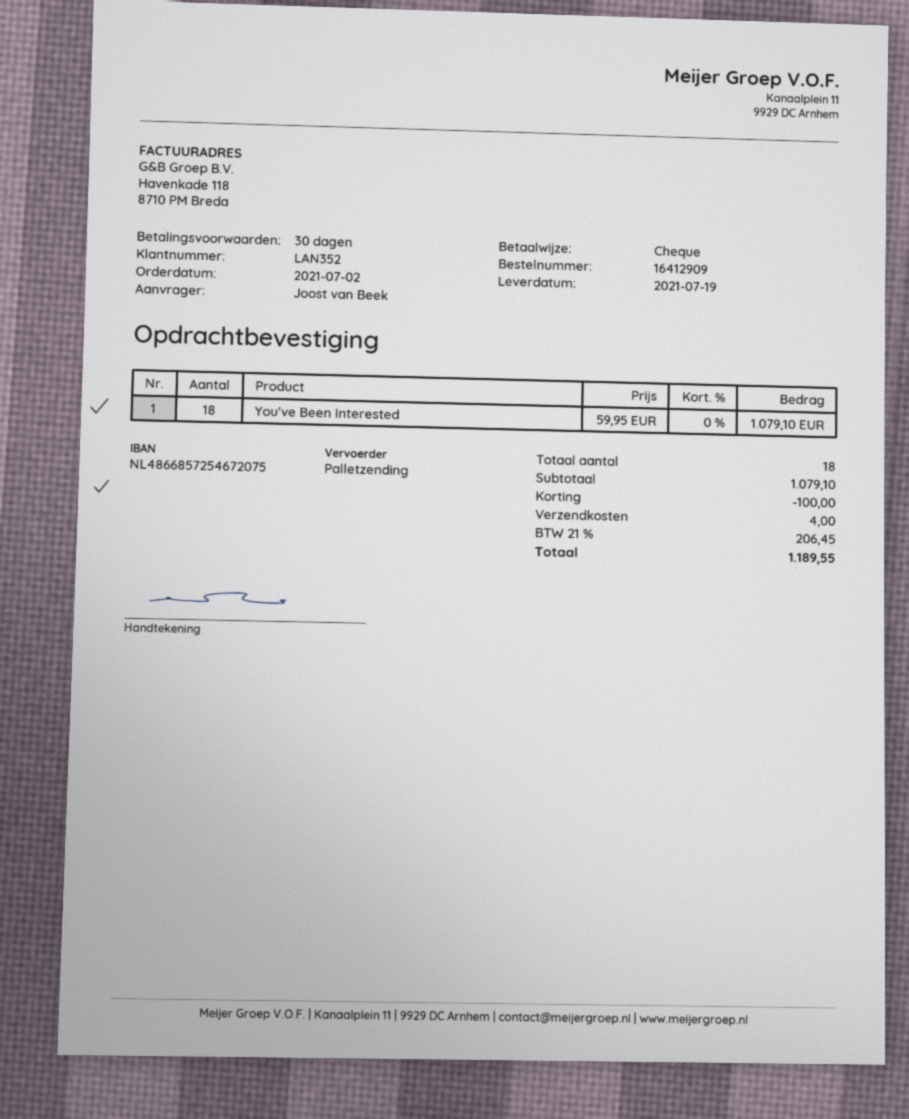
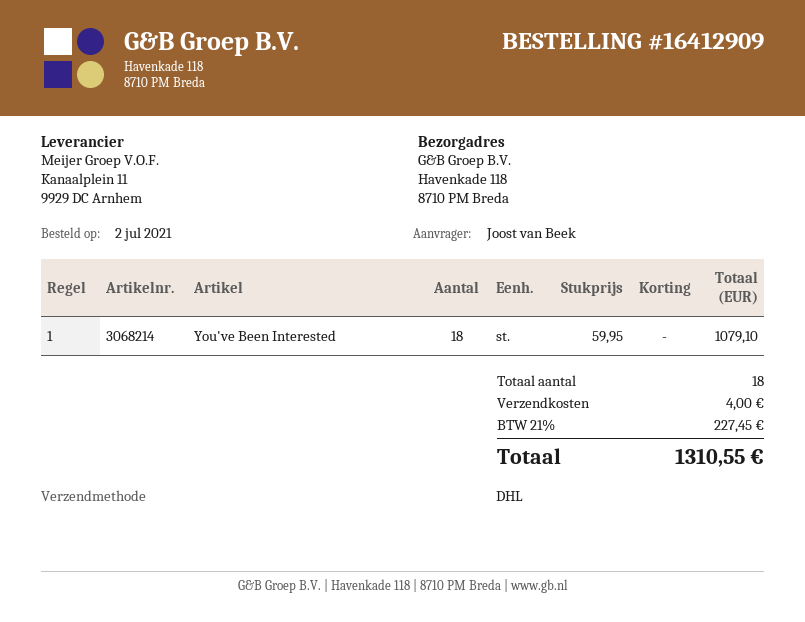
shipping method: pallet freight -> DHL
discount: 100.00 -> none
tax: 21% = 206.45 -> 21% = 227.45
total: 1189.55 -> 1310.55

